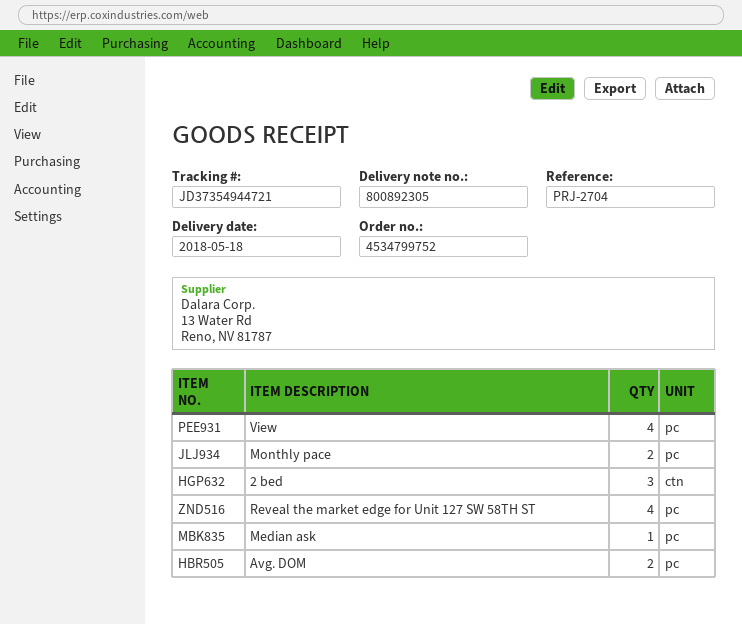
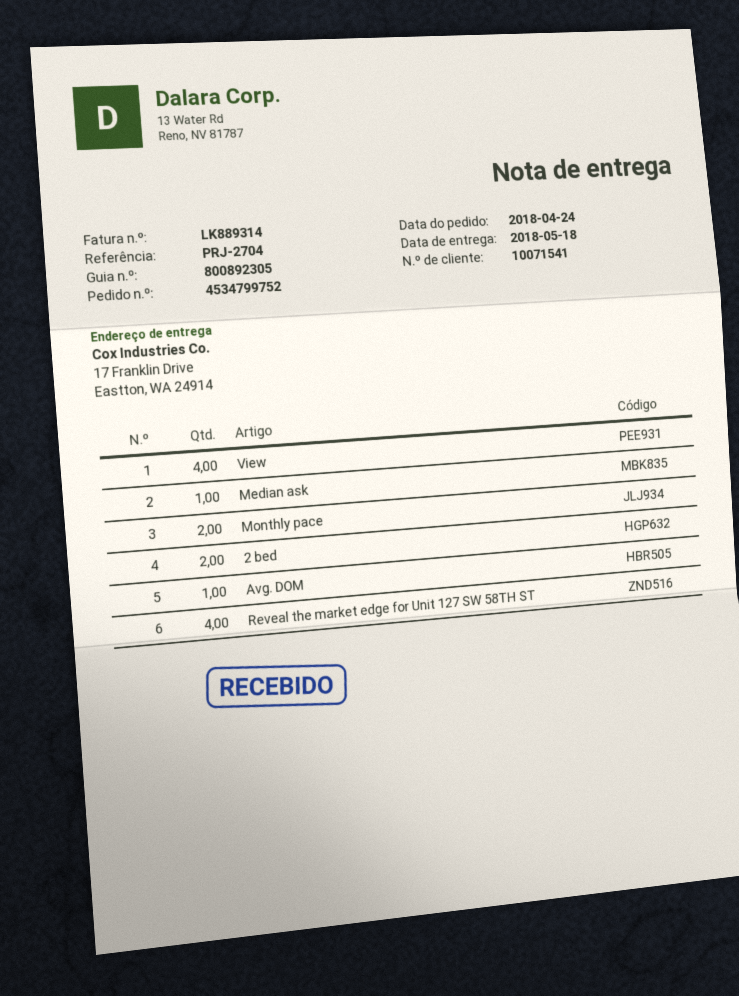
2 bed: 3 -> 2
Avg. DOM: 2 -> 1

